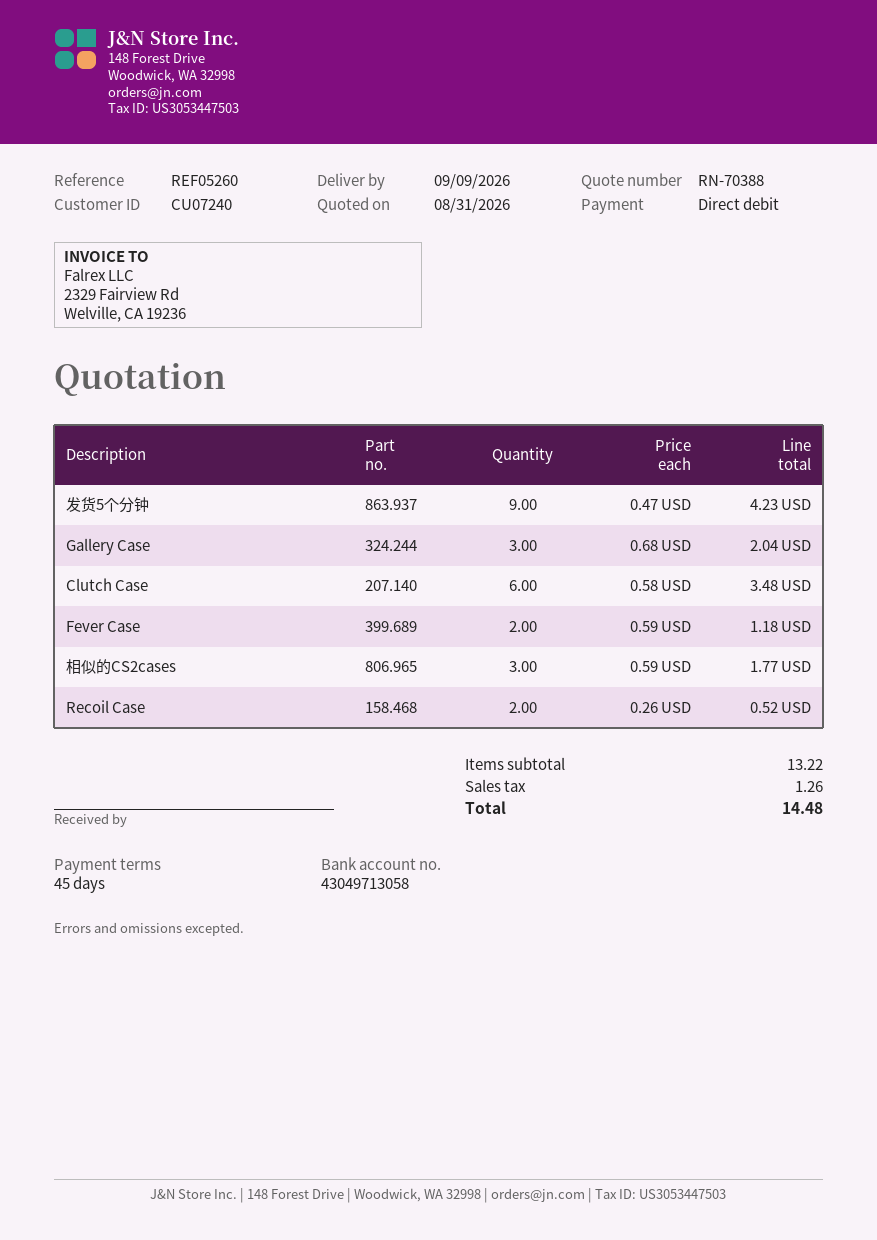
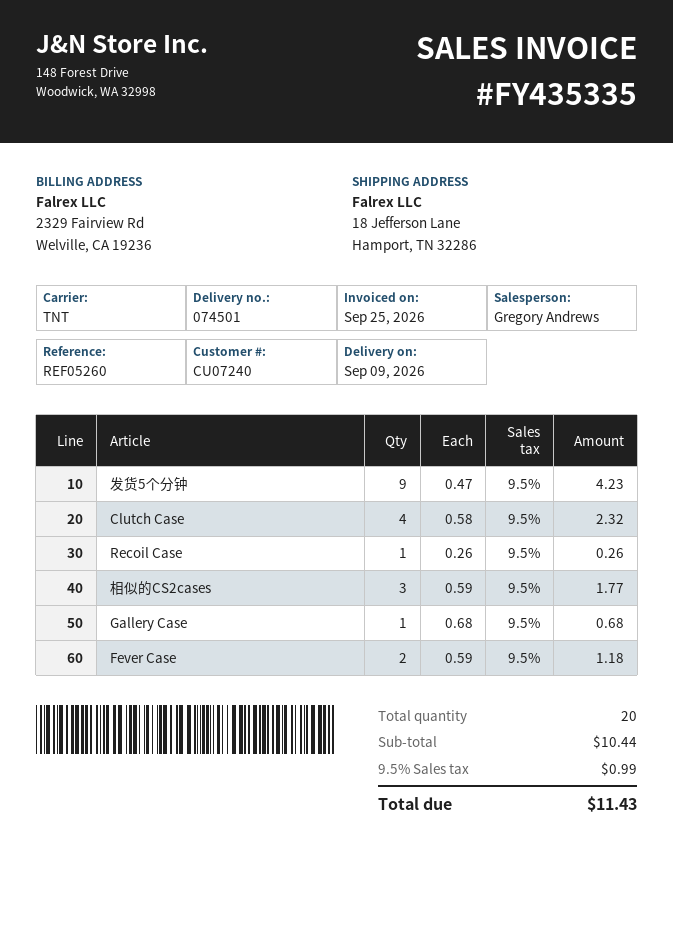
Gallery Case: 3 x 0.68 = 2.04 -> 1 x 0.68 = 0.68
Clutch Case: 6 x 0.58 = 3.48 -> 4 x 0.58 = 2.32
Recoil Case: 2 x 0.26 = 0.52 -> 1 x 0.26 = 0.26
subtotal: 13.22 -> 10.44
tax: 1.26 -> 0.99
total: 14.48 -> 11.43

